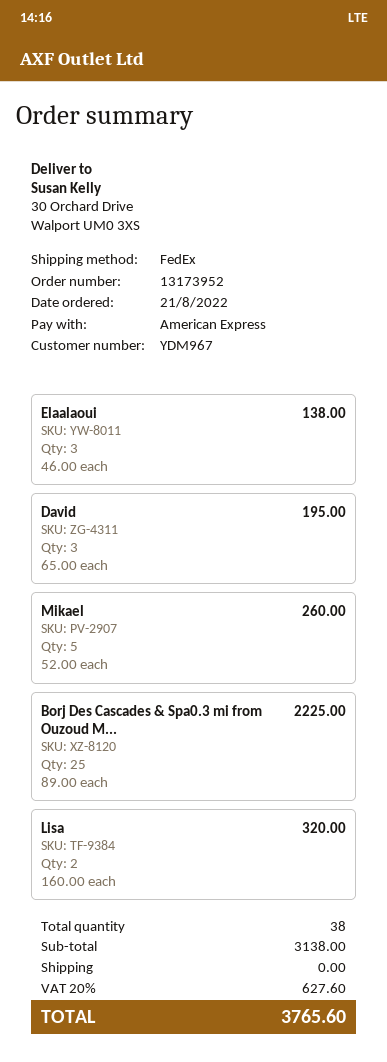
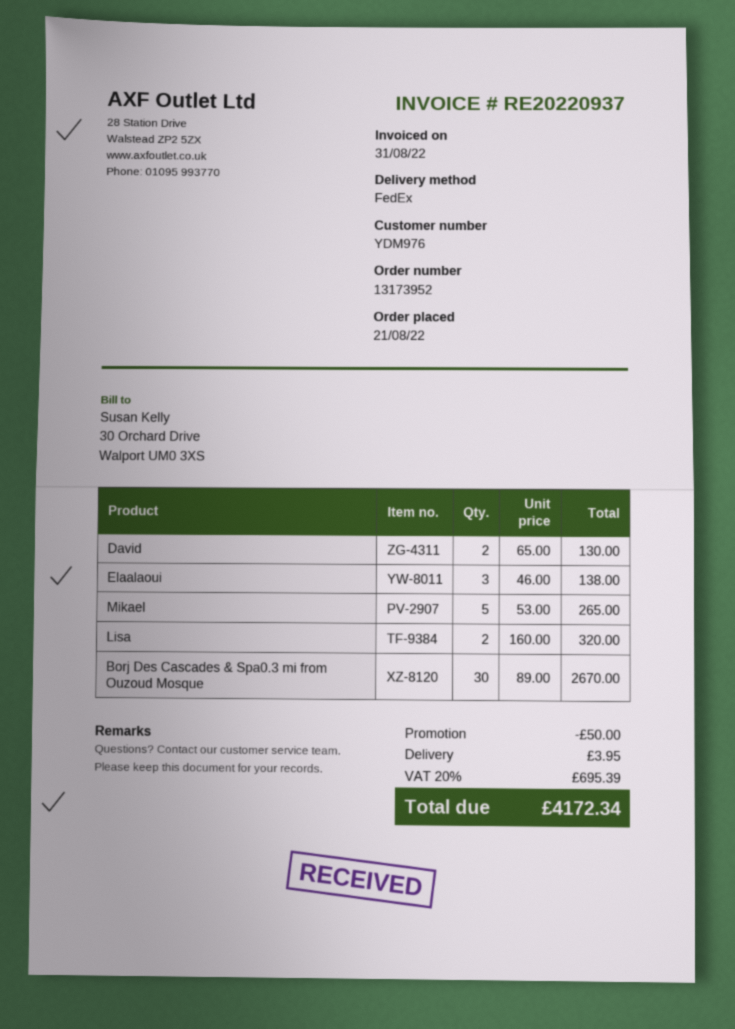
customer number: YDM967 -> YDM976
David: 3 x 65.00 = 195.00 -> 2 x 65.00 = 130.00
Mikael: 5 x 52.00 = 260.00 -> 5 x 53.00 = 265.00
Borj Des Cascades & Spa0.3 mi from Ouzoud M...: 25 x 89.00 = 2225.00 -> 30 x 89.00 = 2670.00
discount: none -> 50.00
shipping: 0.00 -> 3.95
tax: 20% = 627.60 -> 20% = 695.39
total: 3765.60 -> 4172.34

